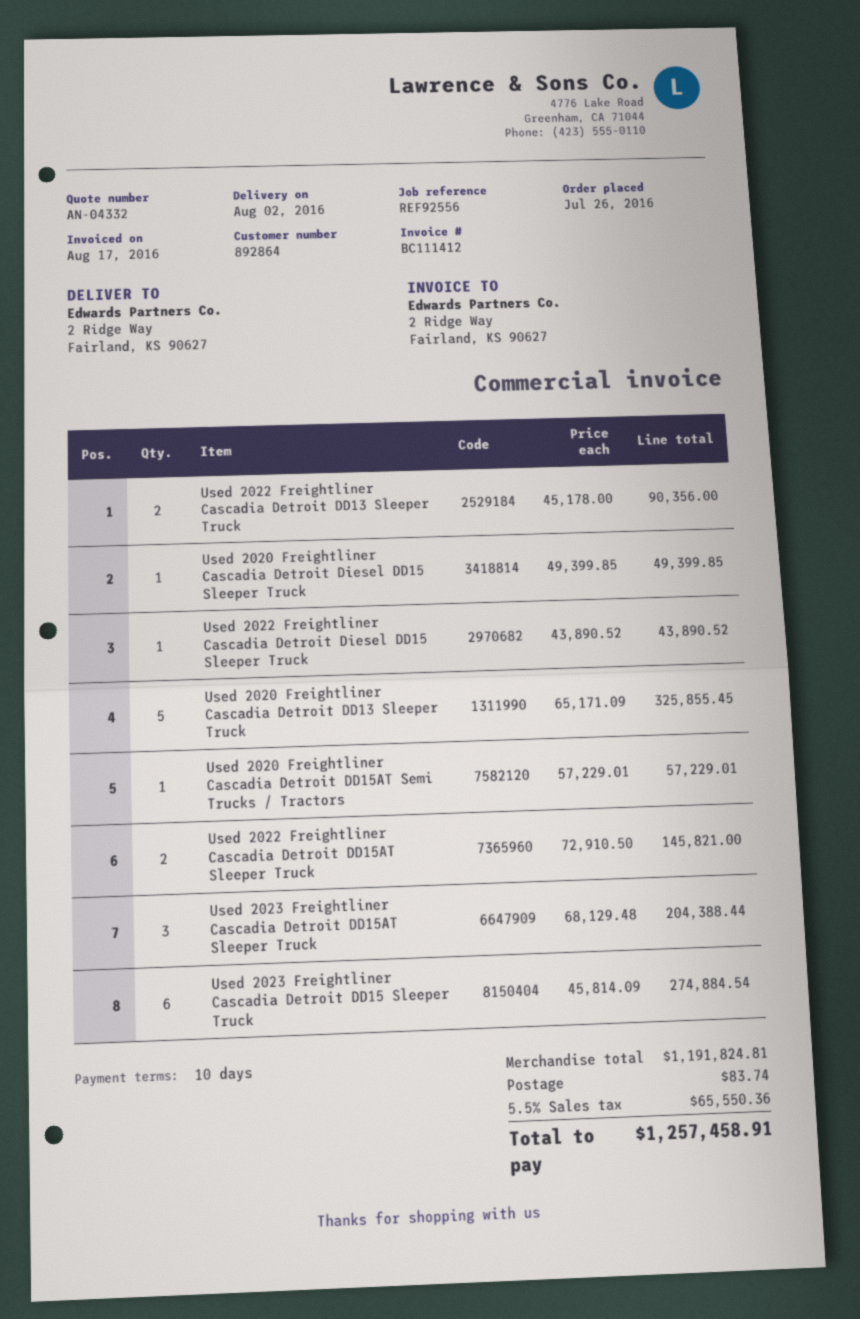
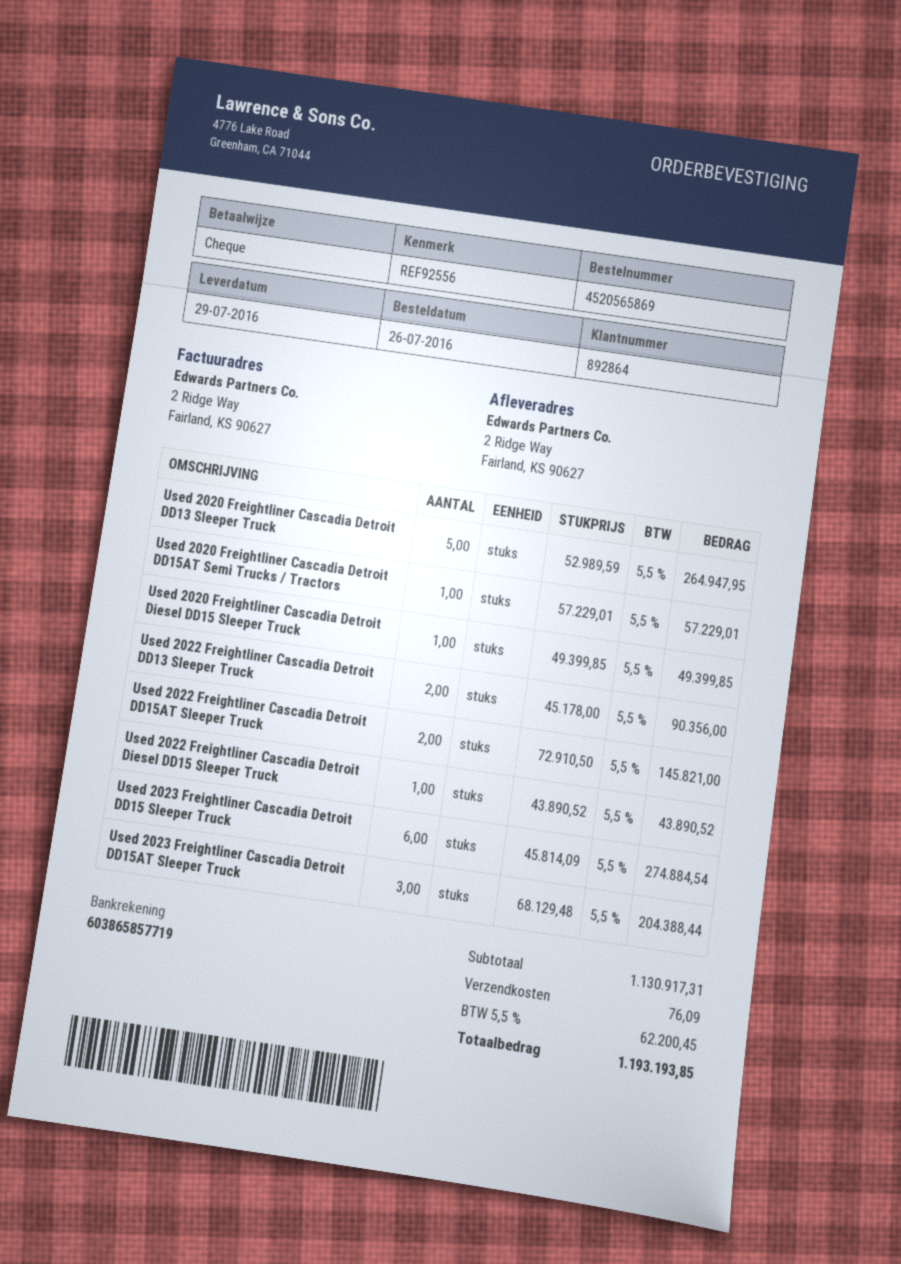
delivery date: 2016-08-02 -> 2016-07-29
Used 2020 Freightliner Cascadia Detroit DD13 Sleeper Truck: 5 x 65171.09 = 325855.45 -> 5 x 52989.59 = 264947.95
subtotal: 1191824.81 -> 1130917.31
shipping: 83.74 -> 76.09
tax: 5.5% = 65550.36 -> 5.5% = 62200.45
total: 1257458.91 -> 1193193.85

